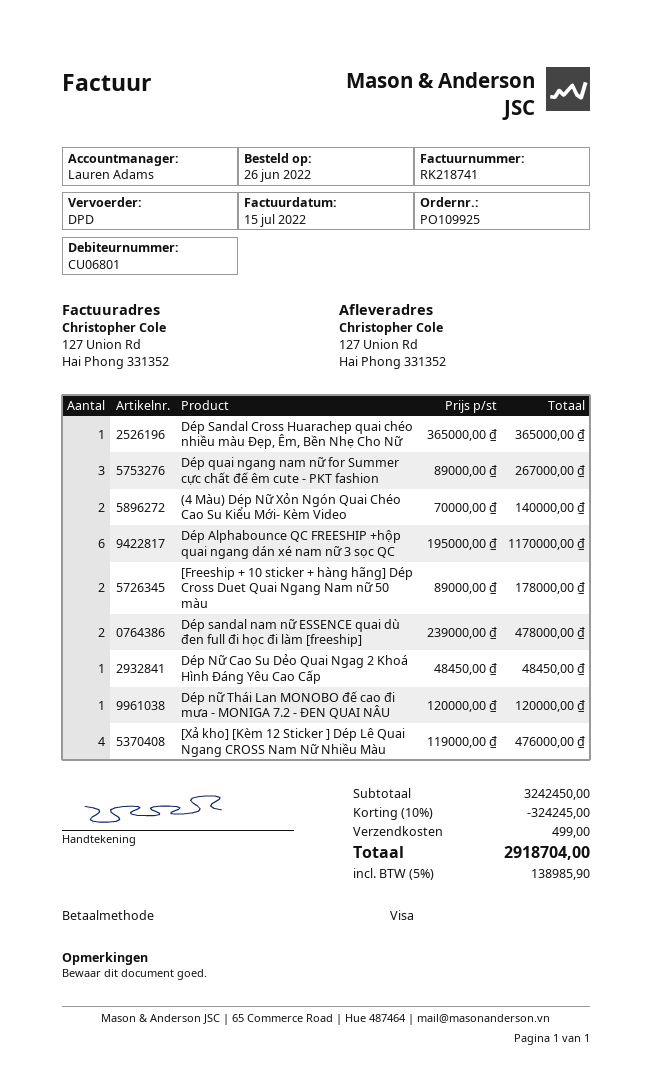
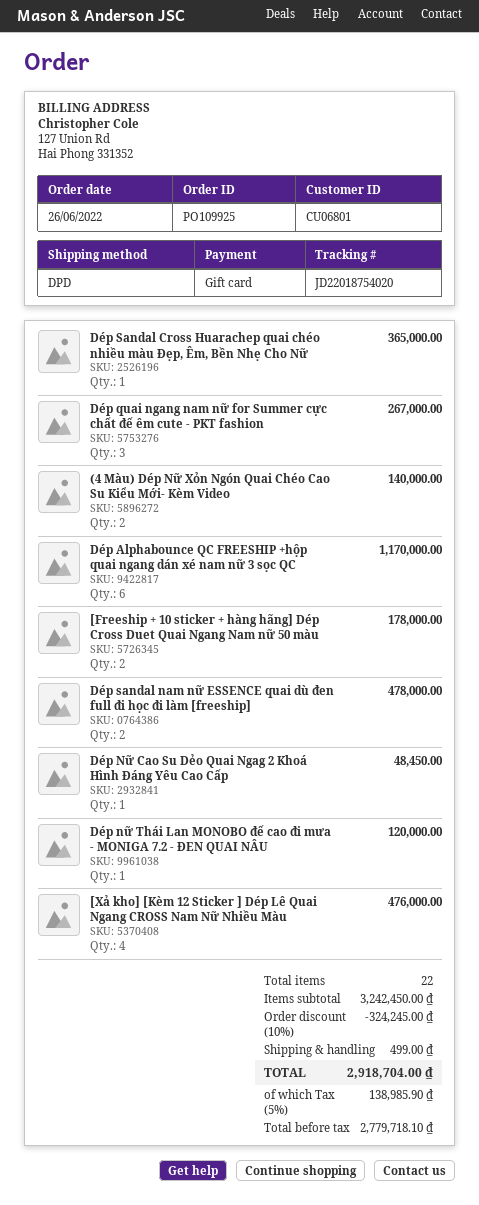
payment method: Visa -> gift card

